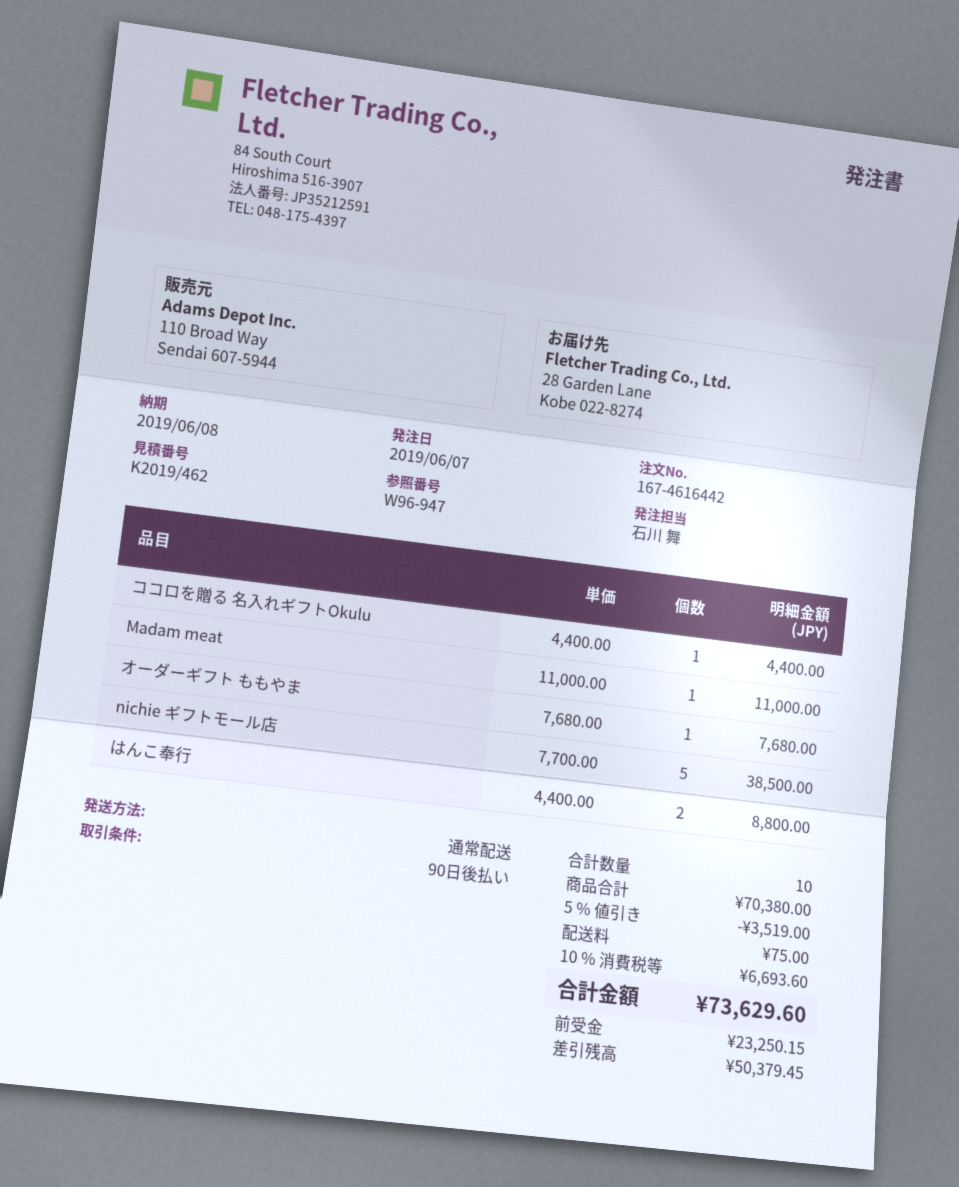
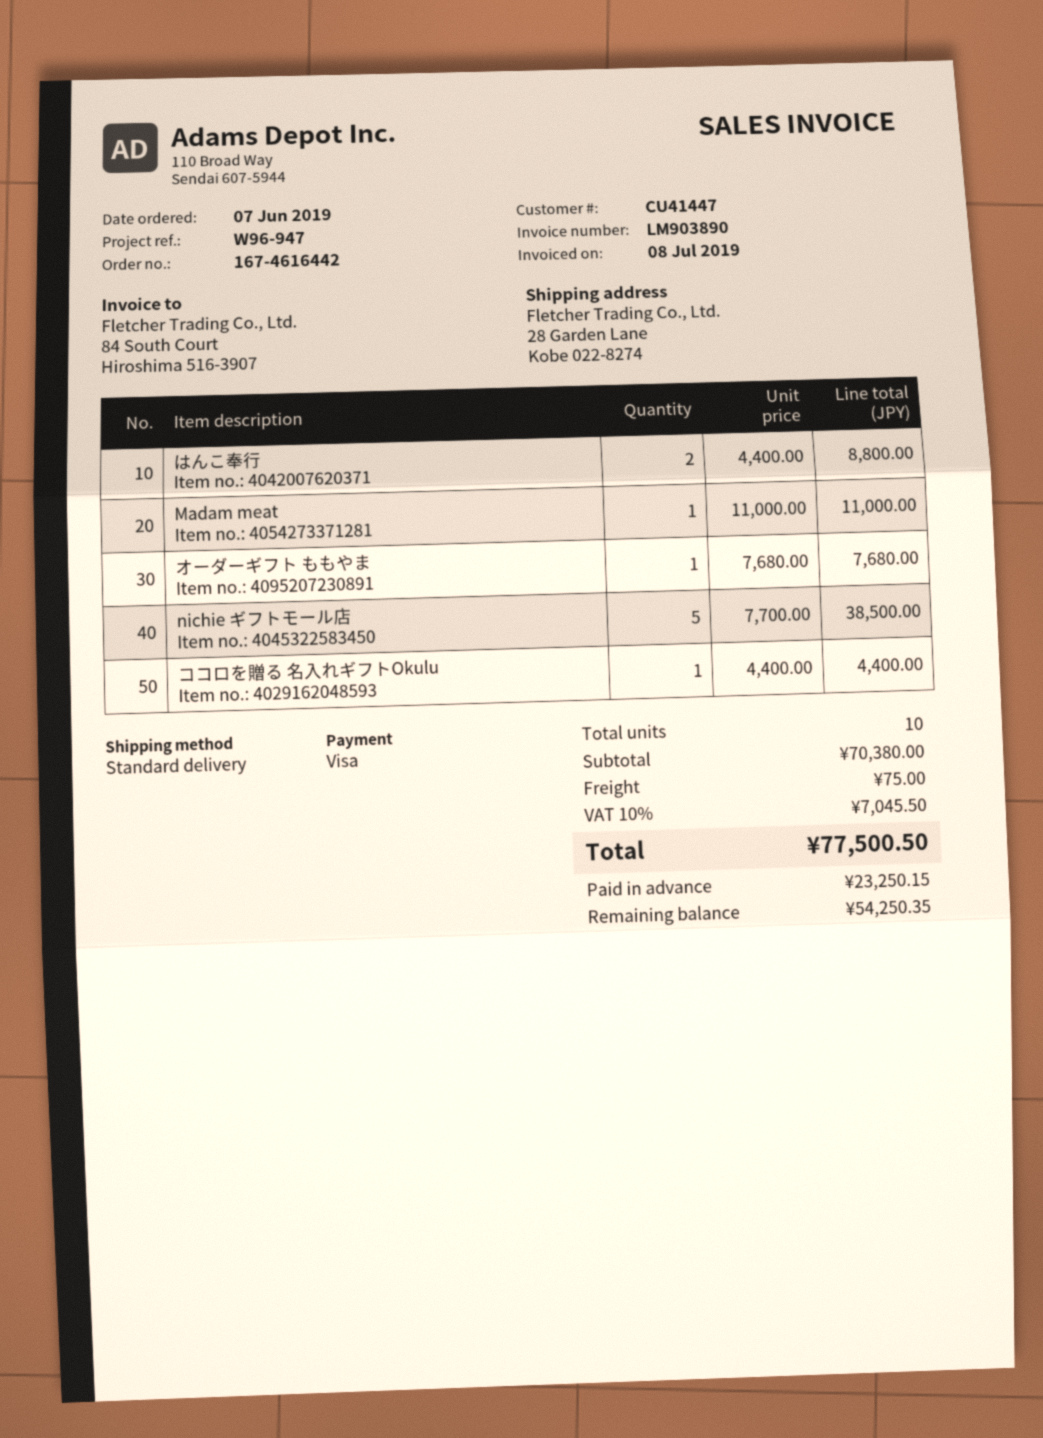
discount: 5% = 3519.00 -> none
tax: 10% = 6693.60 -> 10% = 7045.50
total: 73629.60 -> 77500.50
balance: 50379.45 -> 54250.35

